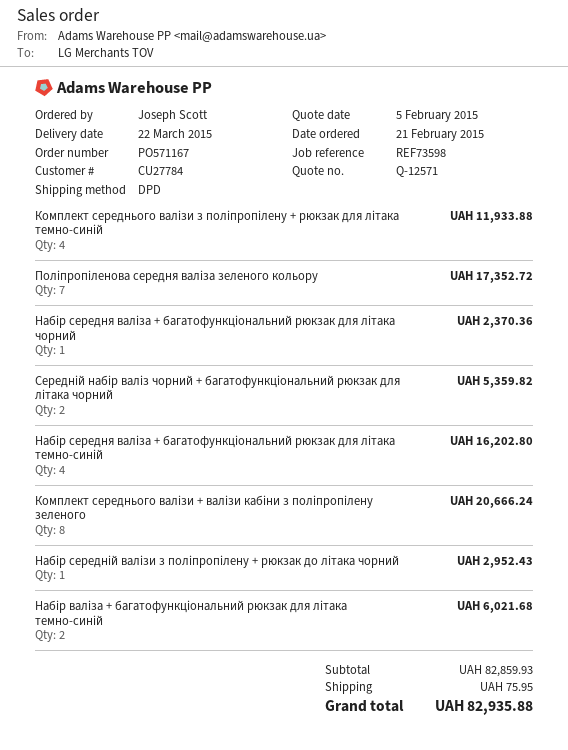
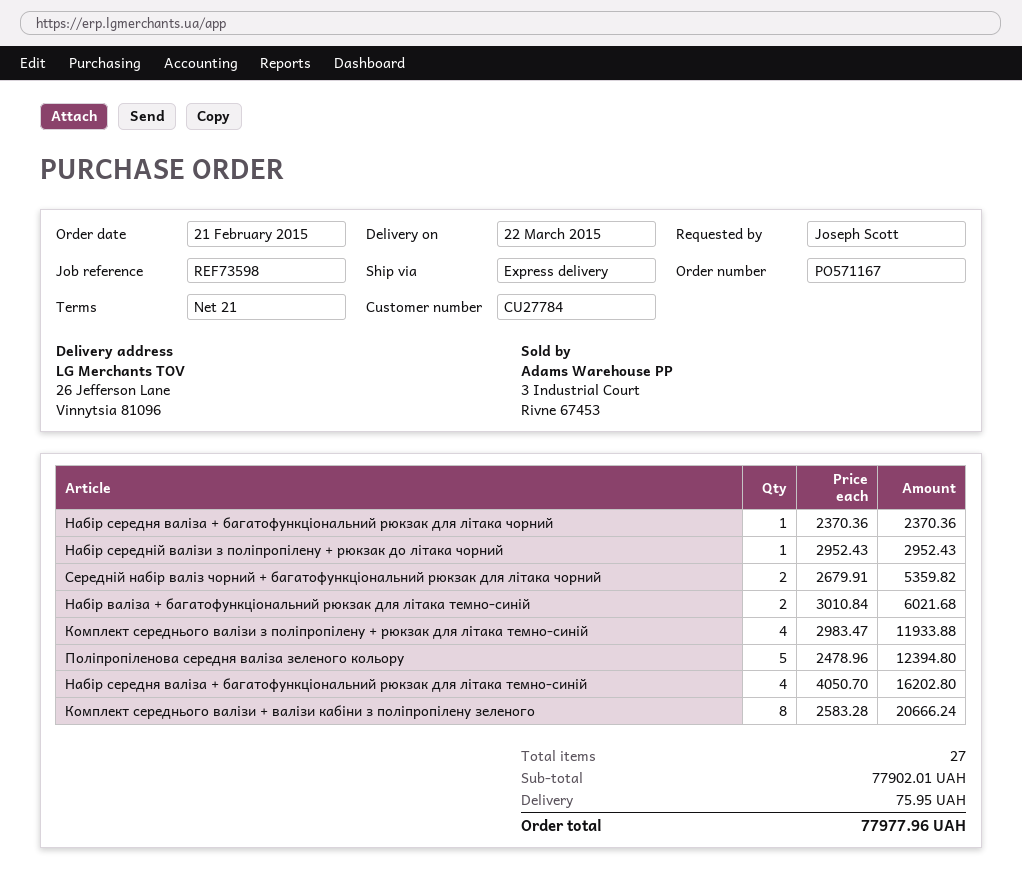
shipping method: DPD -> express
Поліпропіленова середня валіза зеленого кольору: 7 for 17352.72 -> 5 for 12394.80
subtotal: 82859.93 -> 77902.01
total: 82935.88 -> 77977.96

